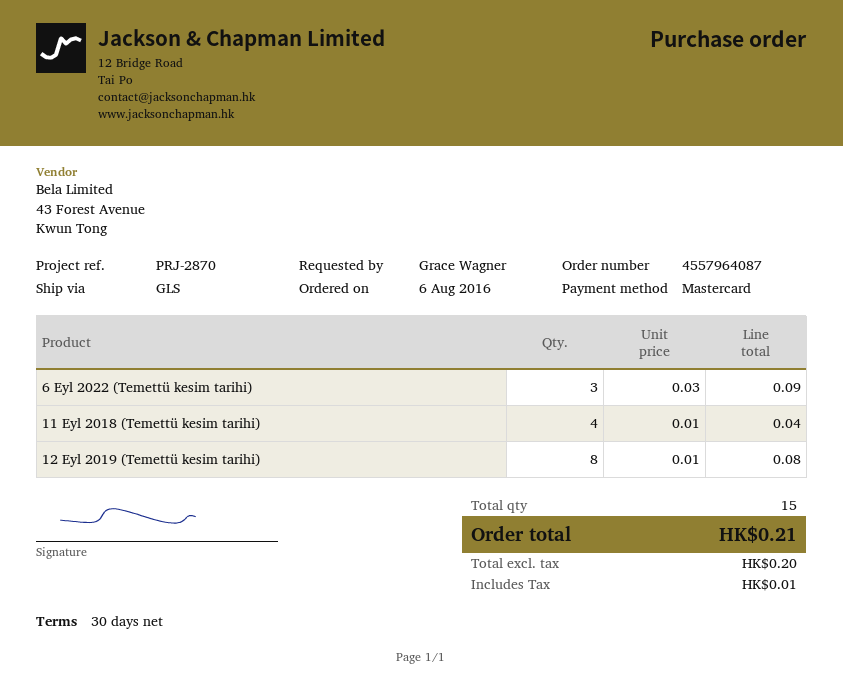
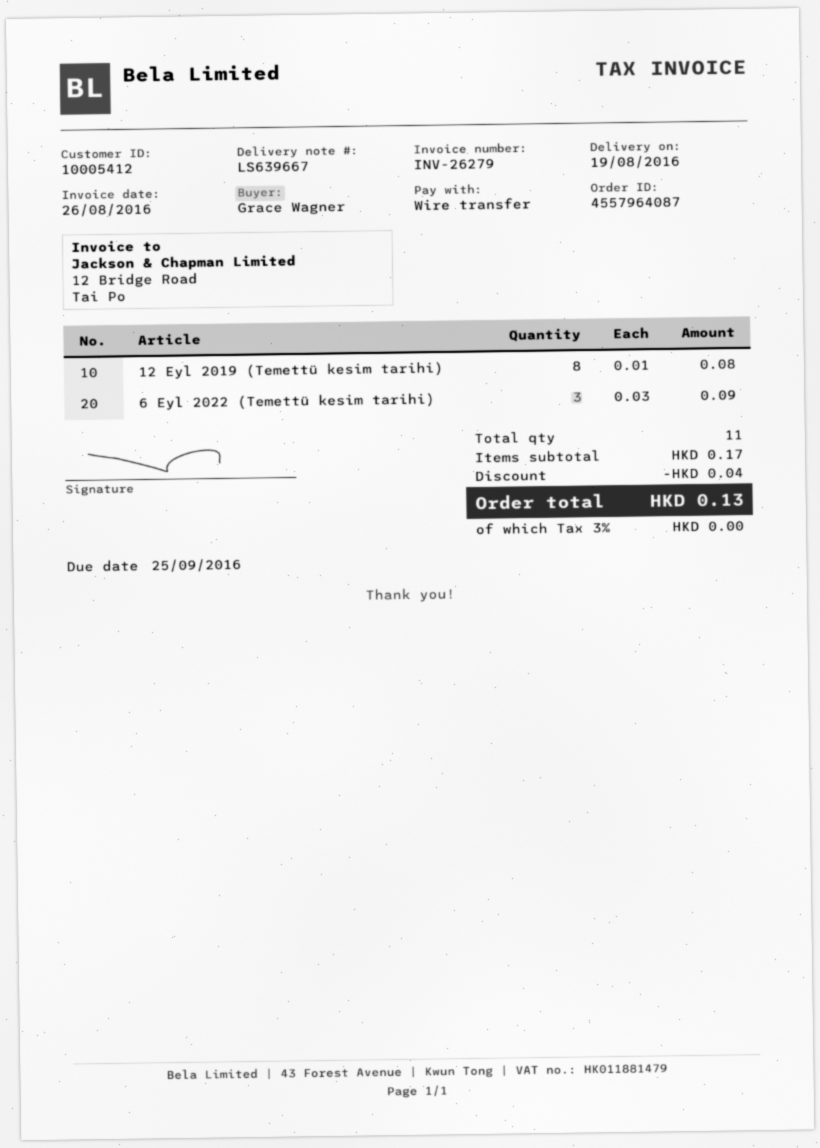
payment method: Mastercard -> bank transfer
11 Eyl 2018 (Temettü kesim tarihi): 4 x 0.01 = 0.04 -> none
total quantity: 15 -> 11
discount: none -> 0.04
tax: 0.01 -> 0.00
total: 0.21 -> 0.13

